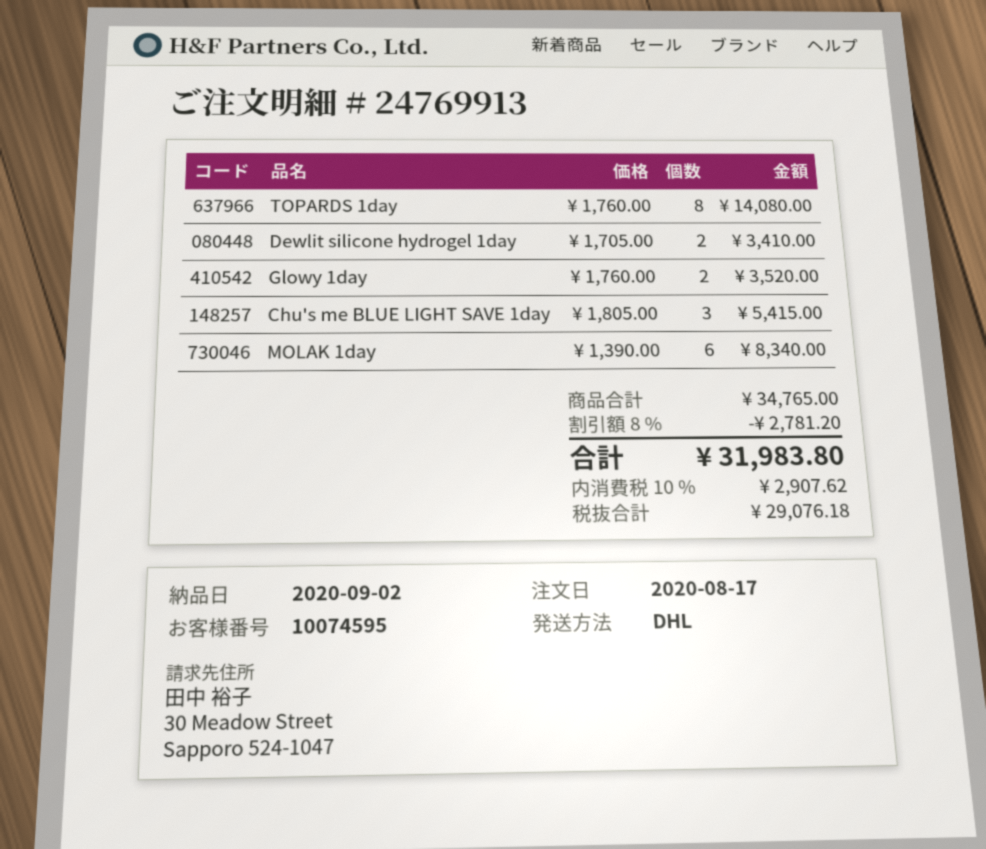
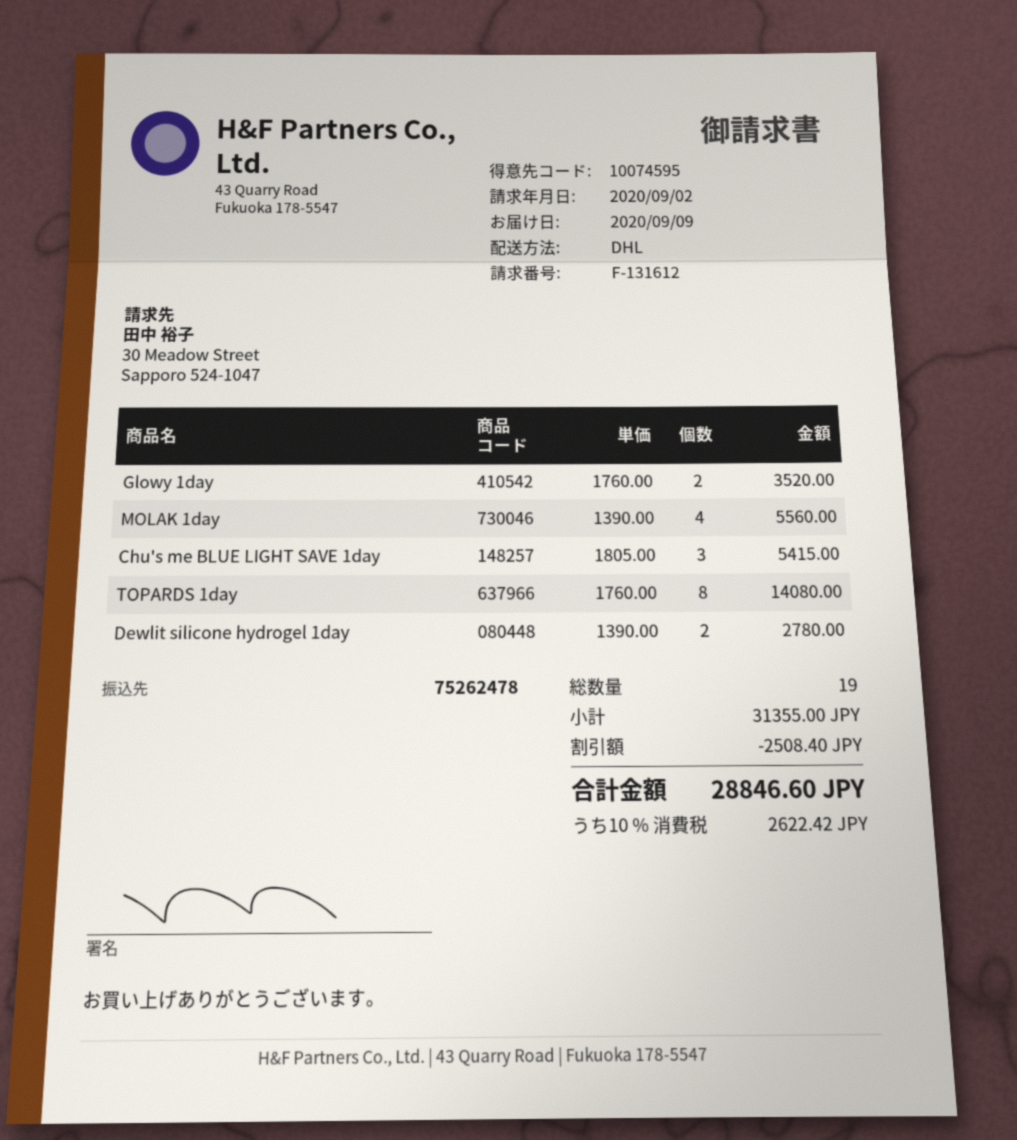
delivery date: 2020-09-02 -> 2020-09-09
Dewlit silicone hydrogel 1day: 2 x 1705.00 = 3410.00 -> 2 x 1390.00 = 2780.00
MOLAK 1day: 6 x 1390.00 = 8340.00 -> 4 x 1390.00 = 5560.00
subtotal: 34765.00 -> 31355.00
discount: 2781.20 -> 2508.40
tax: 10% = 2907.62 -> 10% = 2622.42
total: 31983.80 -> 28846.60

